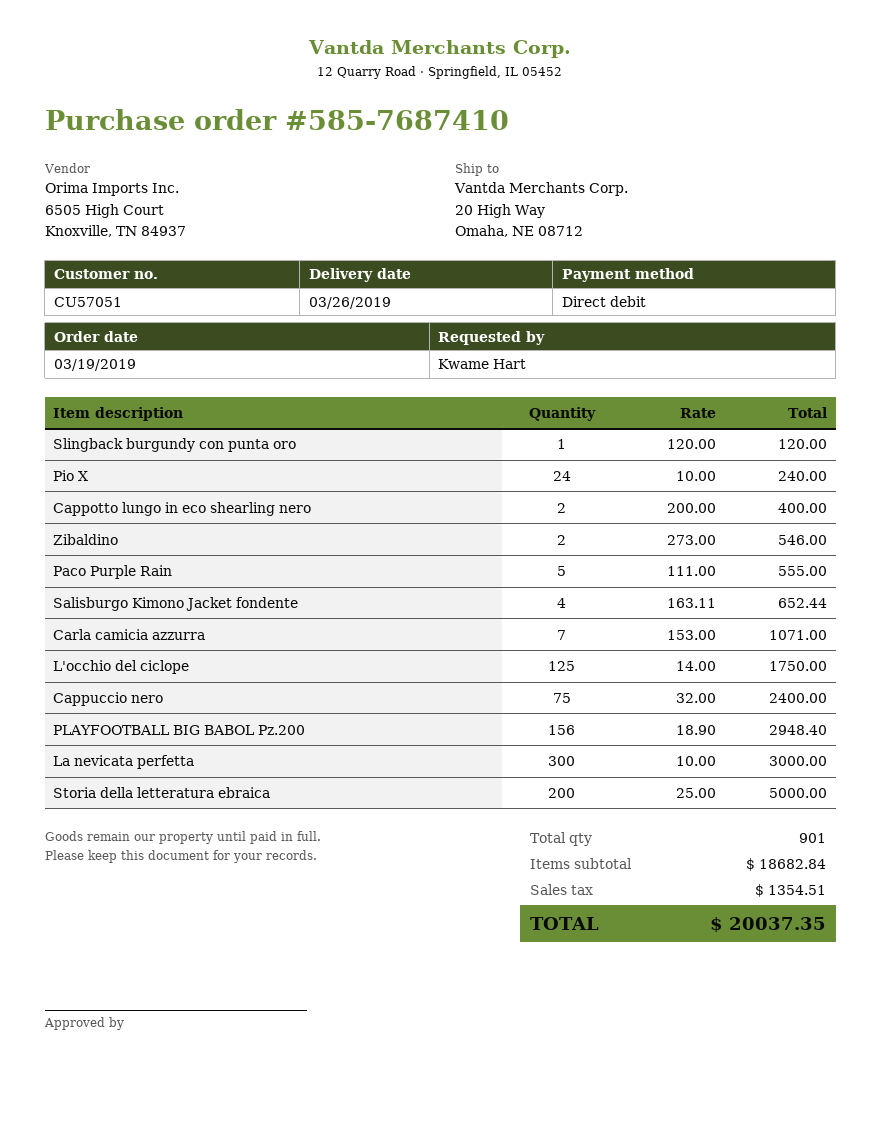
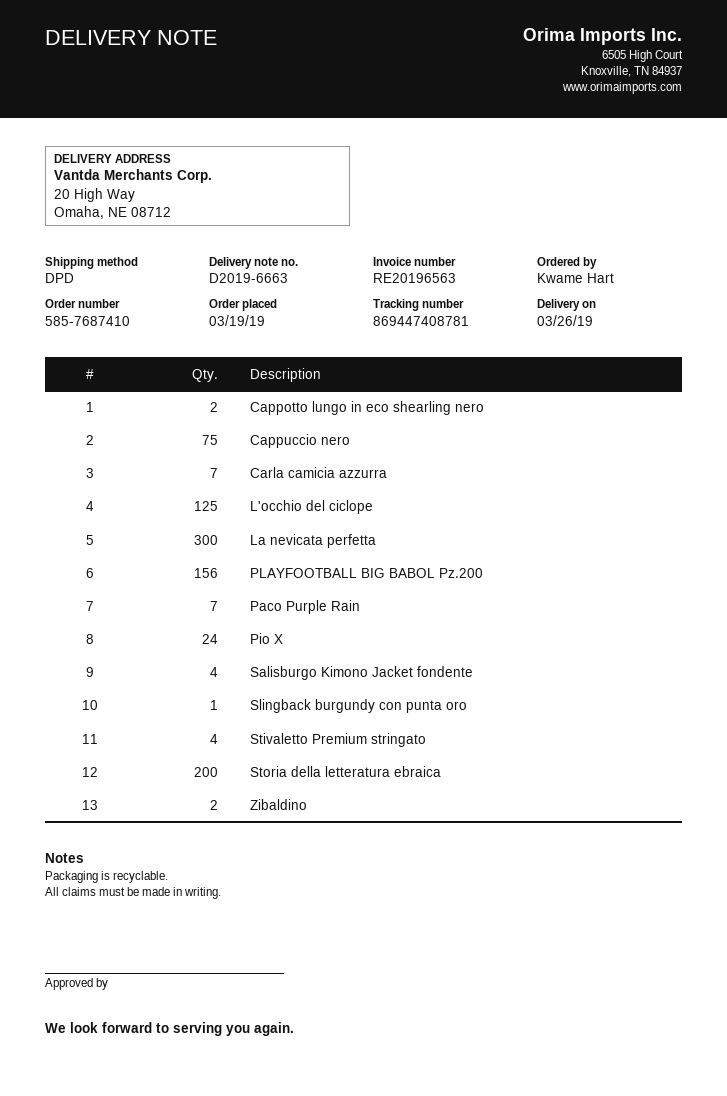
Paco Purple Rain: 5 -> 7
Stivaletto Premium stringato: none -> 4

